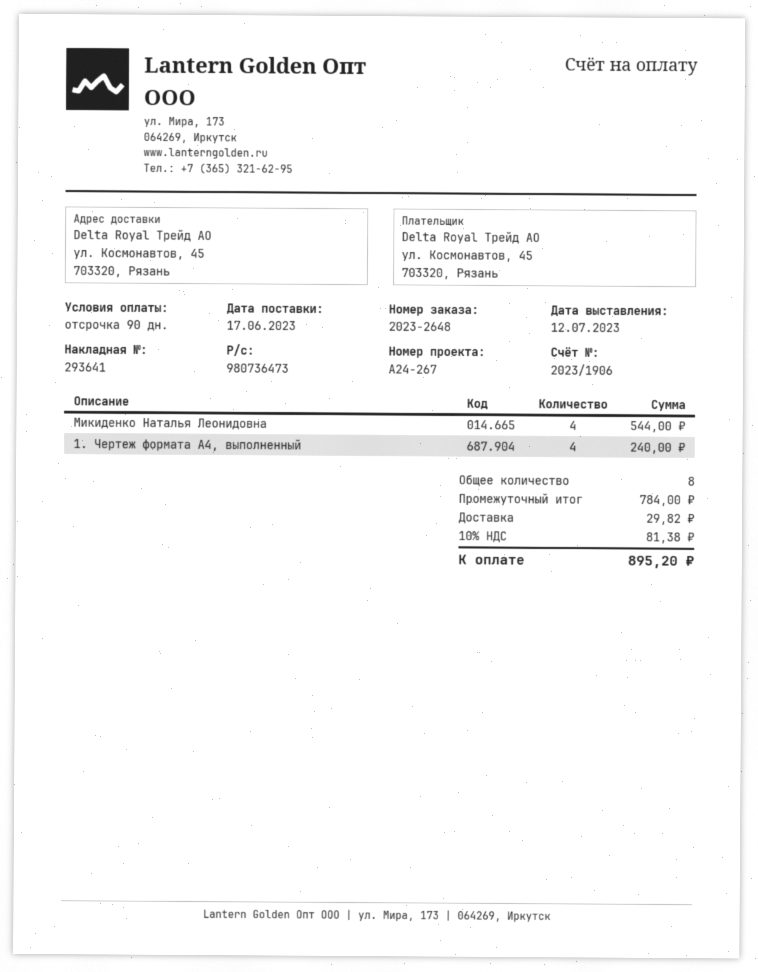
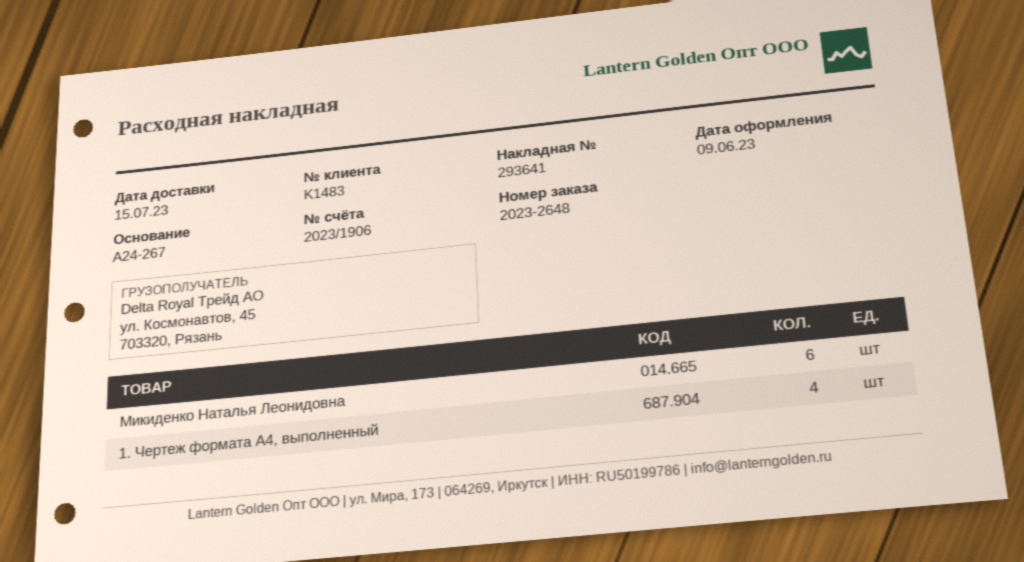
delivery date: 2023-06-17 -> 2023-07-15
Микиденко Наталья Леонидовна: 4 -> 6

